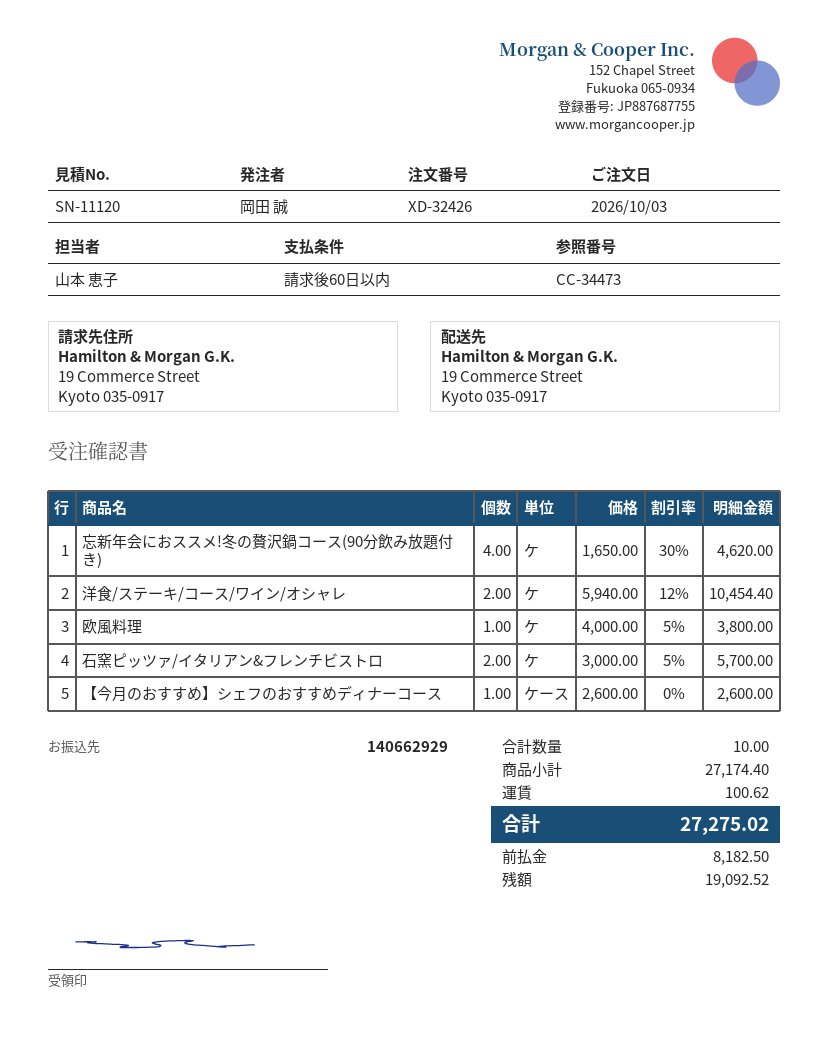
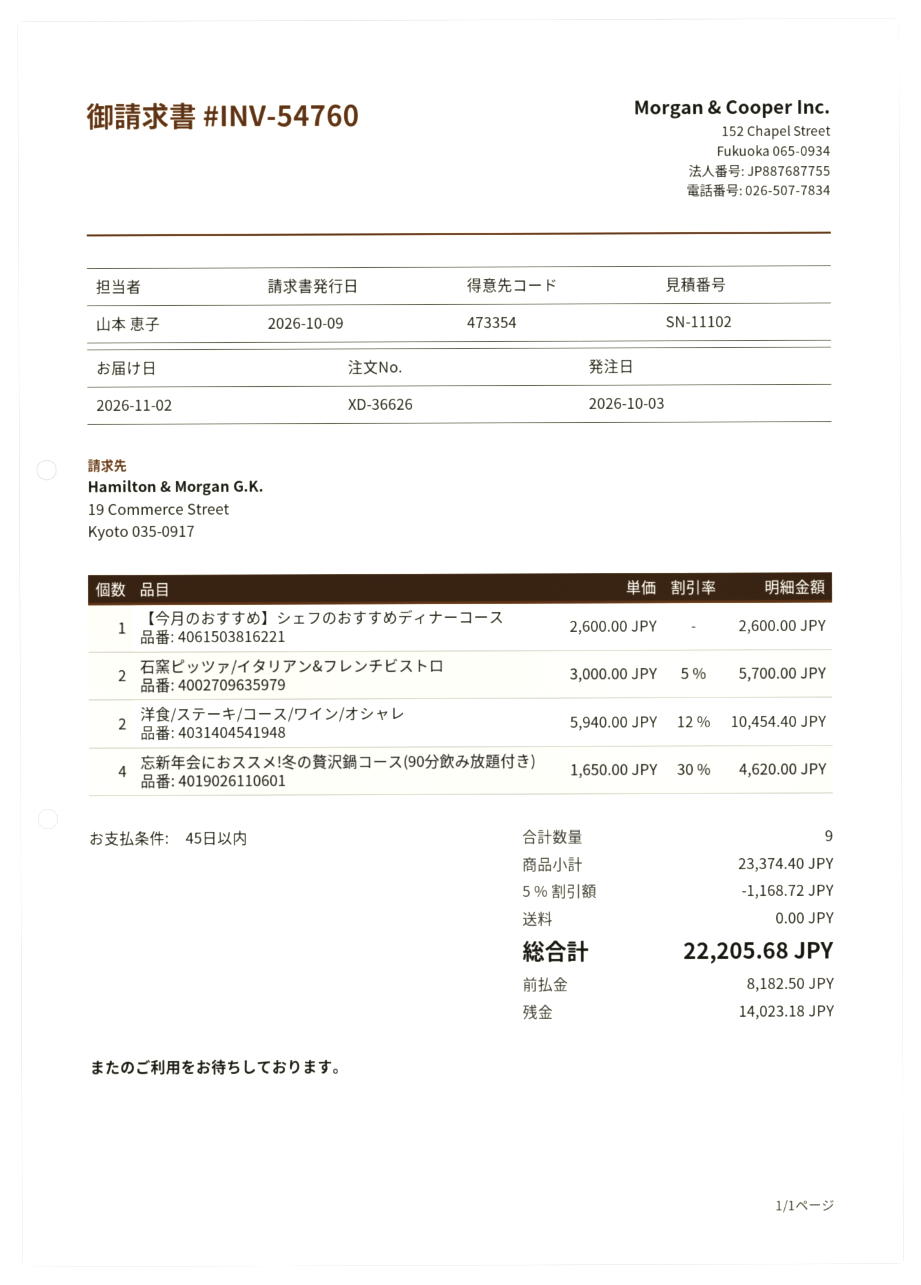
quote number: SN-11120 -> SN-11102
order number: XD-32426 -> XD-36626
payment terms: 60 days -> 45 days
欧風料理: 1 x 4000.00 - 5% = 3800.00 -> none
total quantity: 10 -> 9
subtotal: 27174.40 -> 23374.40
discount: none -> 5% = 1168.72
shipping: 100.62 -> 0.00
total: 27275.02 -> 22205.68
balance: 19092.52 -> 14023.18

